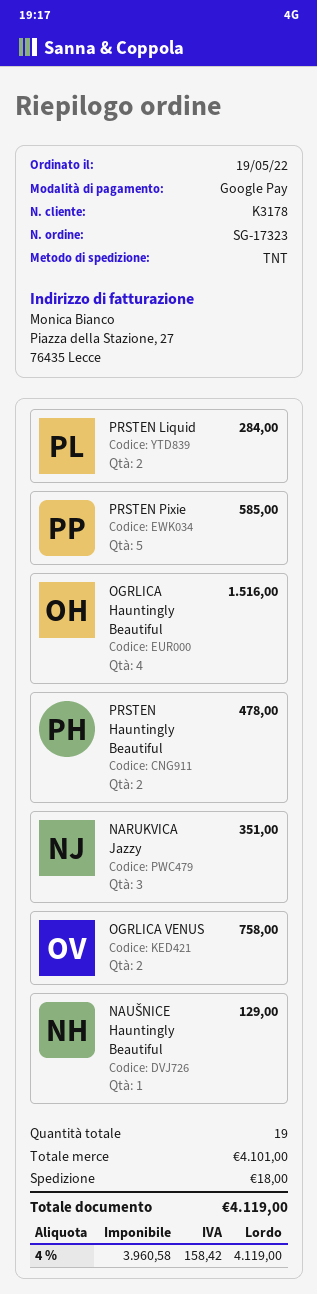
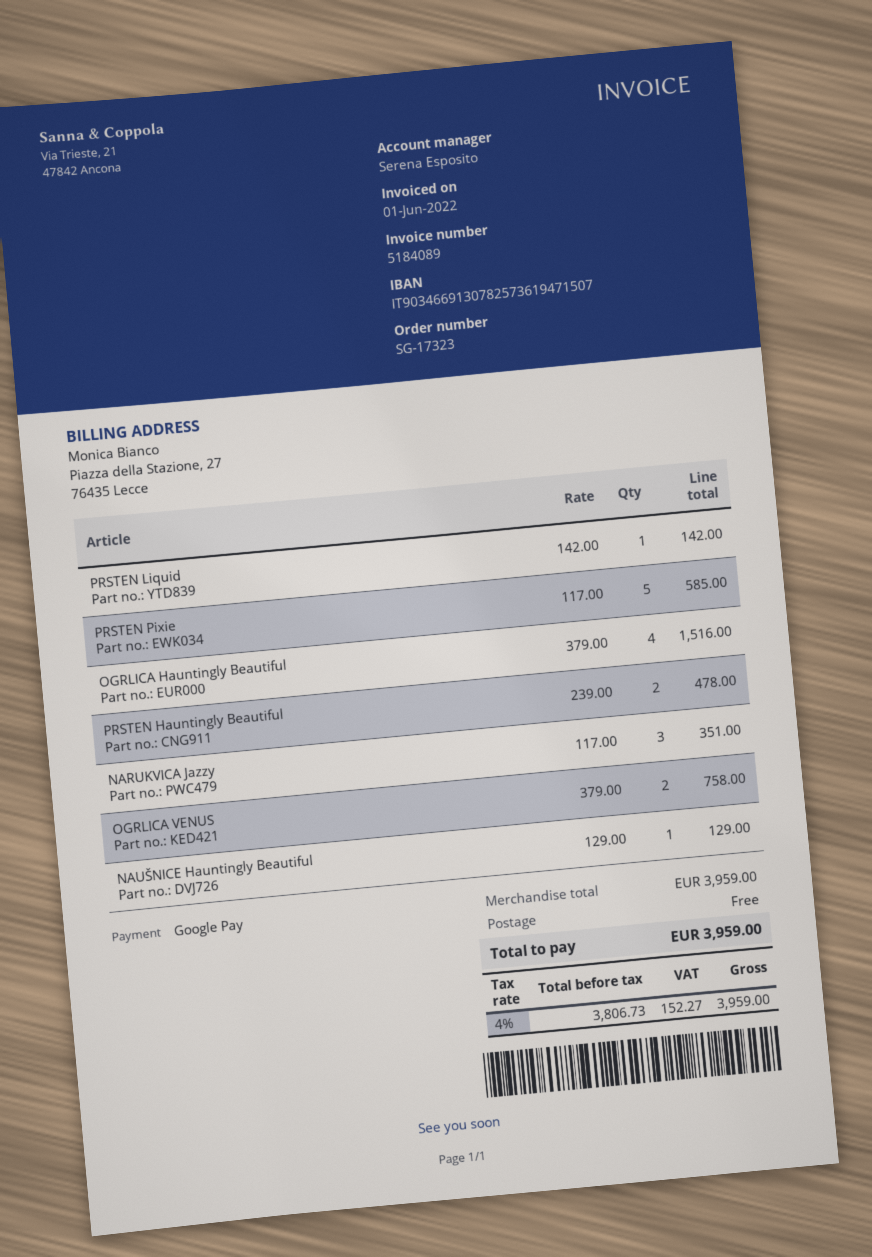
PRSTEN Liquid: 2 for 284.00 -> 1 for 142.00
subtotal: 4101.00 -> 3959.00
shipping: 18.00 -> 0.00
net: 3960.58 -> 3806.73
tax: 4% = 158.42 -> 4% = 152.27
total: 4119.00 -> 3959.00

